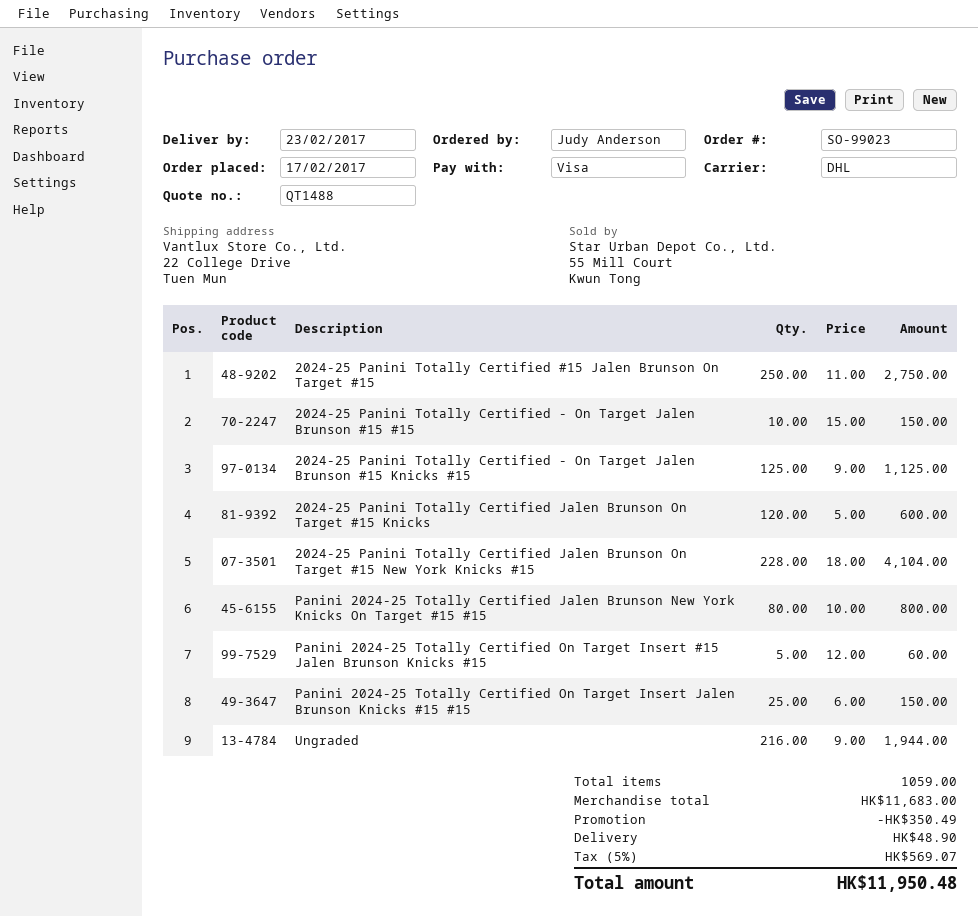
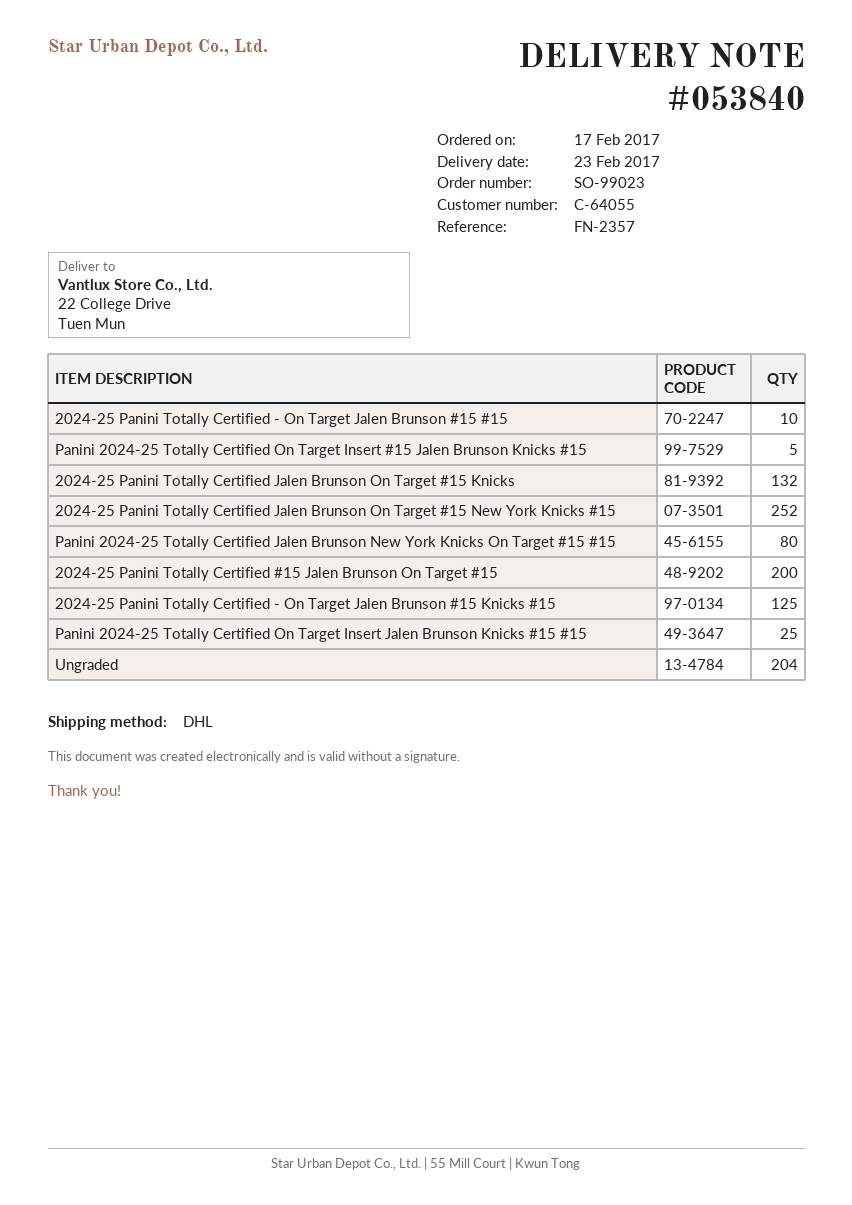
2024-25 Panini Totally Certified #15 Jalen Brunson On Target #15: 250 -> 200
2024-25 Panini Totally Certified Jalen Brunson On Target #15 Knicks: 120 -> 132
2024-25 Panini Totally Certified Jalen Brunson On Target #15 New York Knicks #15: 228 -> 252
Ungraded: 216 -> 204

